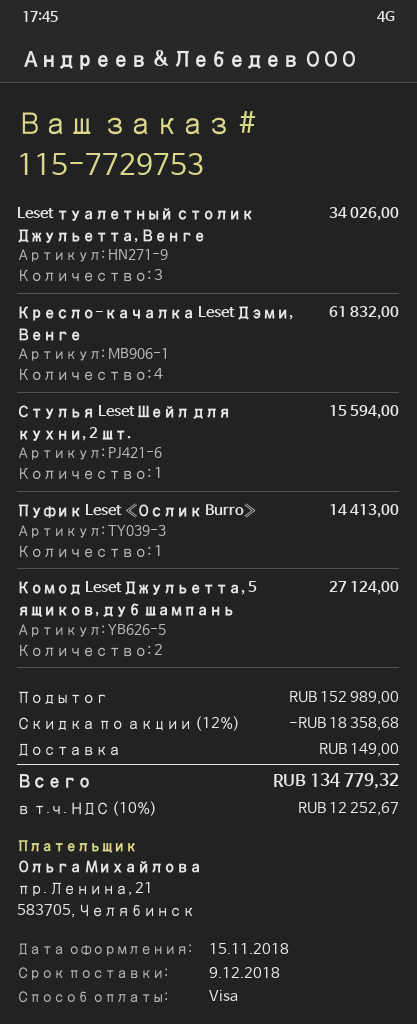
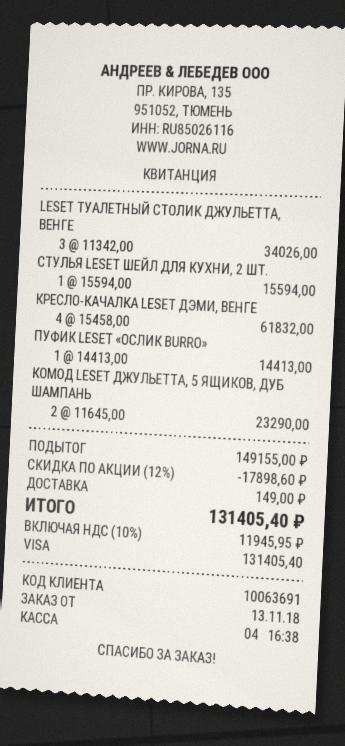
order date: 2018-11-15 -> 2018-11-13
Комод Leset Джульетта, 5 ящиков, дуб шампань: 2 for 27124.00 -> 2 for 23290.00
subtotal: 152989.00 -> 149155.00
discount: 12% = 18358.68 -> 12% = 17898.60
tax: 10% = 12252.67 -> 10% = 11945.95
total: 134779.32 -> 131405.40

